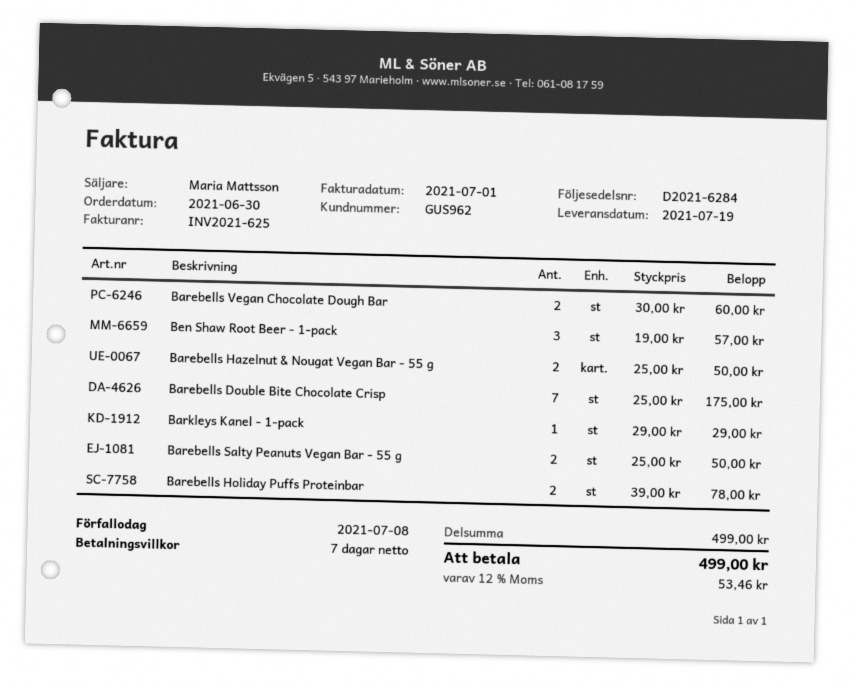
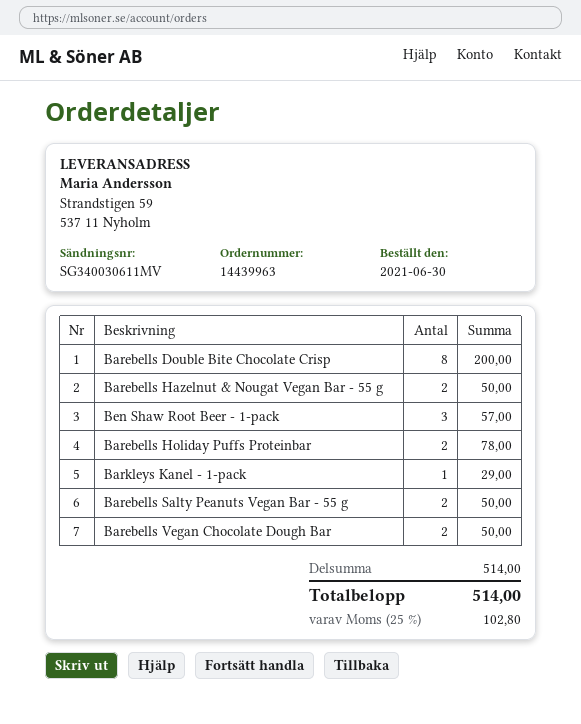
Barebells Vegan Chocolate Dough Bar: 2 for 60.00 -> 2 for 50.00
Barebells Double Bite Chocolate Crisp: 7 for 175.00 -> 8 for 200.00
subtotal: 499.00 -> 514.00
tax: 12% = 53.46 -> 25% = 102.80
total: 499.00 -> 514.00

